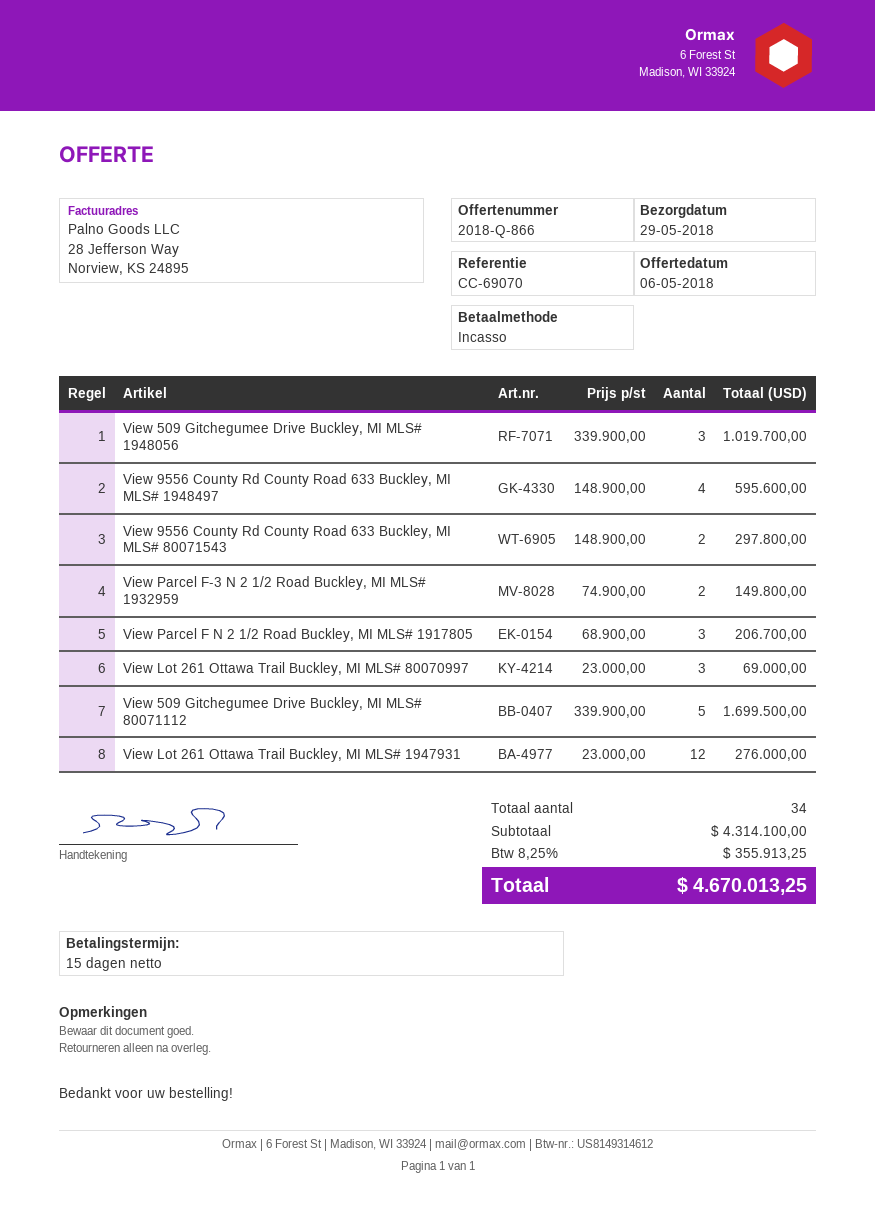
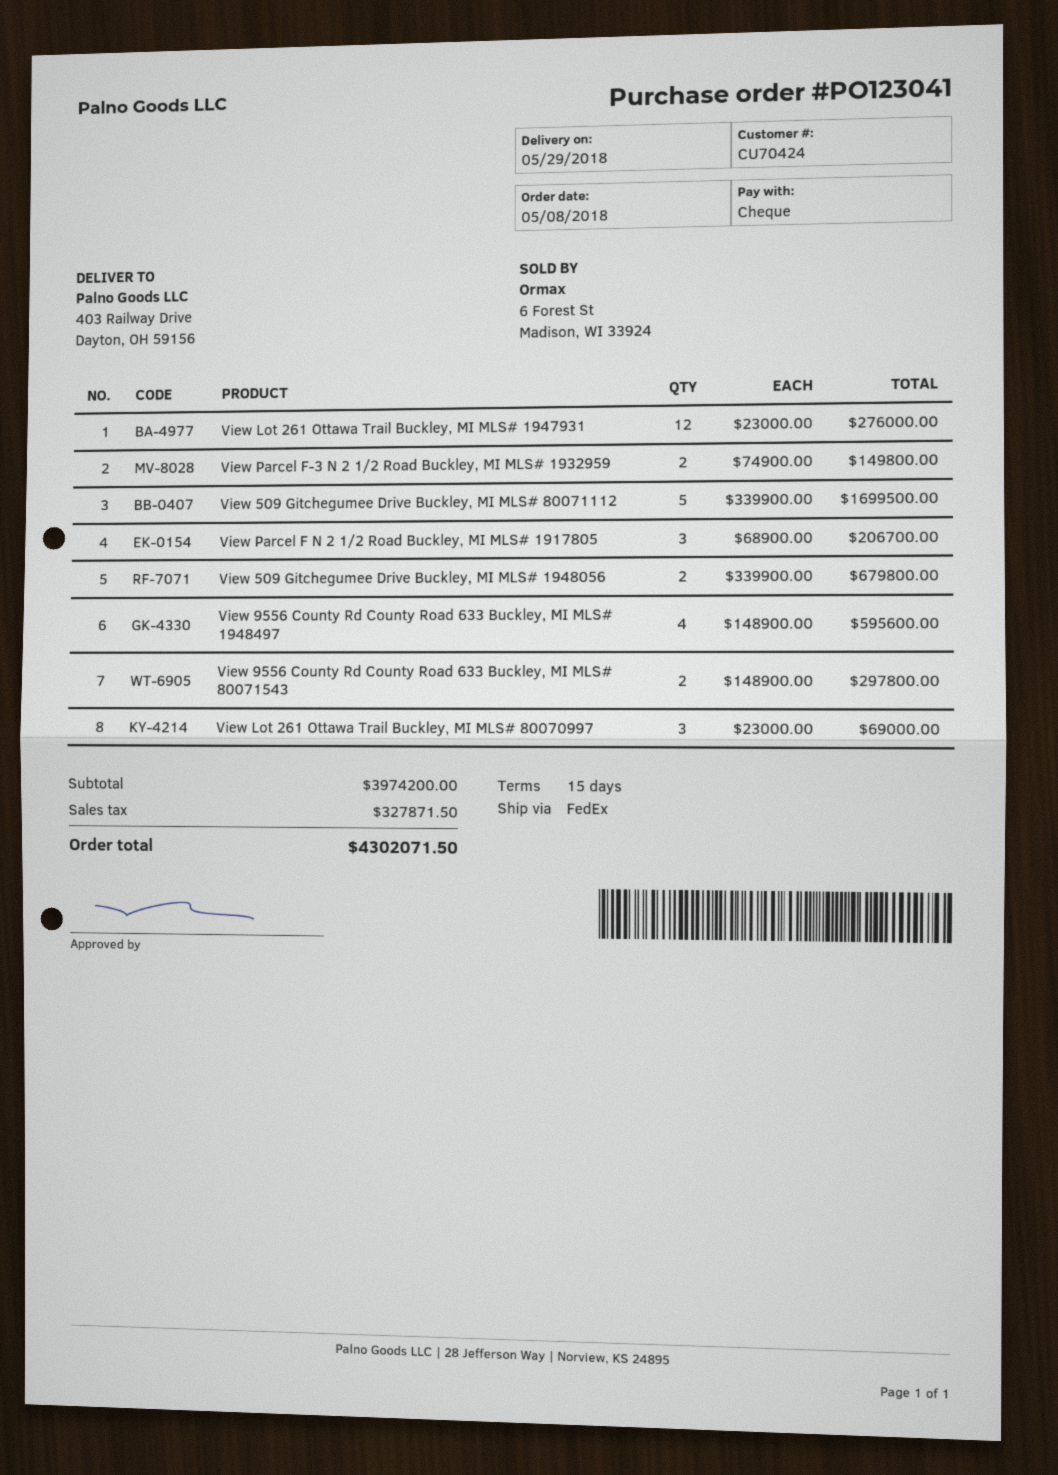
payment method: direct debit -> cheque
View 509 Gitchegumee Drive Buckley, MI MLS# 1948056: 3 x 339900.00 = 1019700.00 -> 2 x 339900.00 = 679800.00
subtotal: 4314100.00 -> 3974200.00
tax: 355913.25 -> 327871.50
total: 4670013.25 -> 4302071.50

